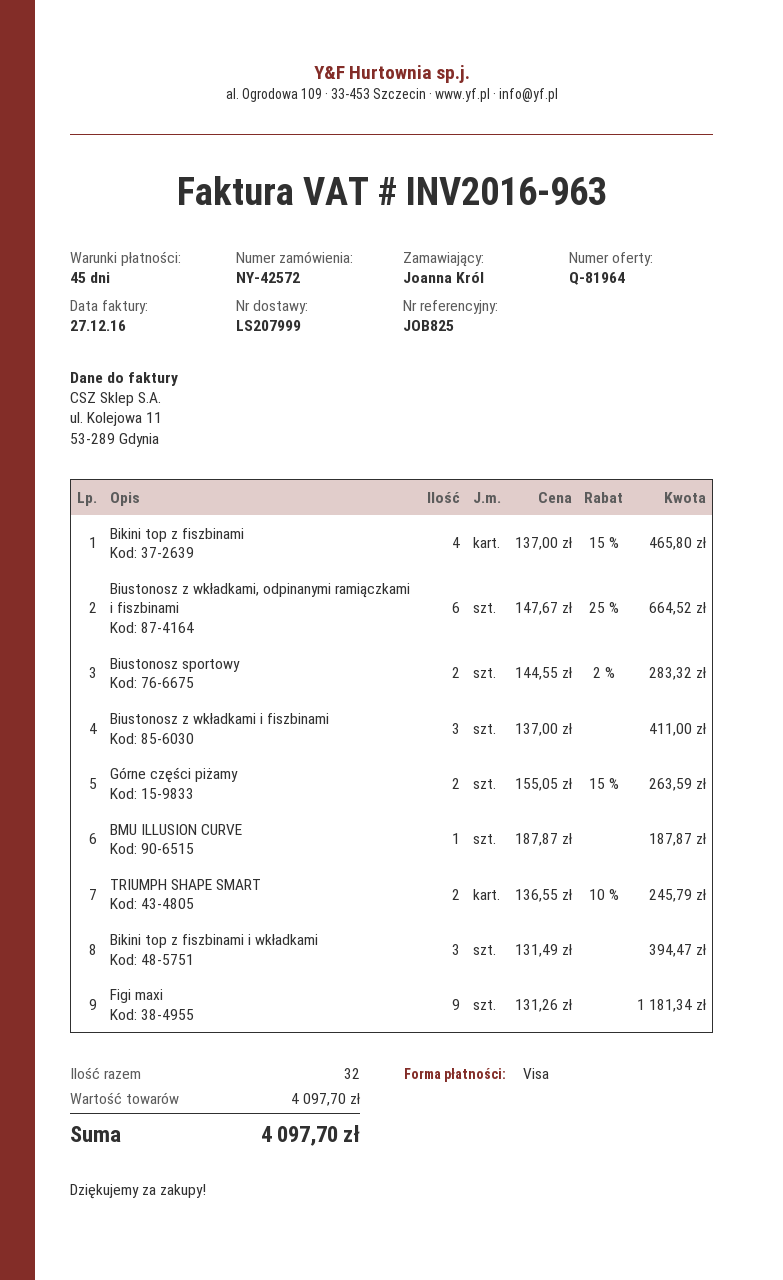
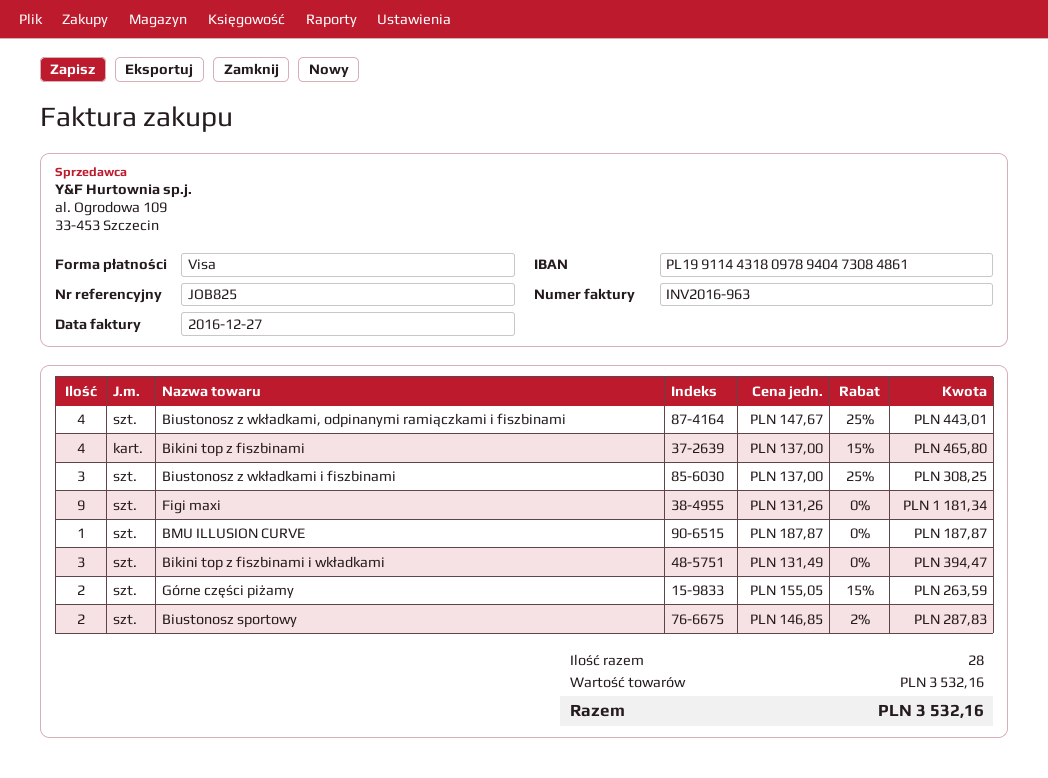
Biustonosz z wkładkami, odpinanymi ramiączkami i fiszbinami: 6 x 147.67 - 25% = 664.52 -> 4 x 147.67 - 25% = 443.01
Biustonosz sportowy: 2 x 144.55 - 2% = 283.32 -> 2 x 146.85 - 2% = 287.83
Biustonosz z wkładkami i fiszbinami: 3 x 137.00 = 411.00 -> 3 x 137.00 - 25% = 308.25
TRIUMPH SHAPE SMART: 2 x 136.55 - 10% = 245.79 -> none
total quantity: 32 -> 28
subtotal: 4097.70 -> 3532.16
total: 4097.70 -> 3532.16

